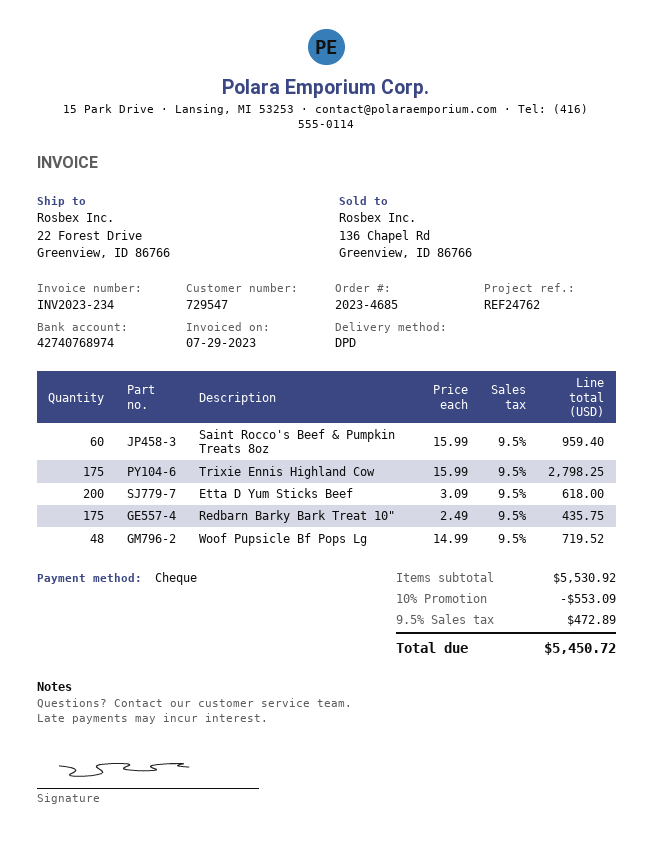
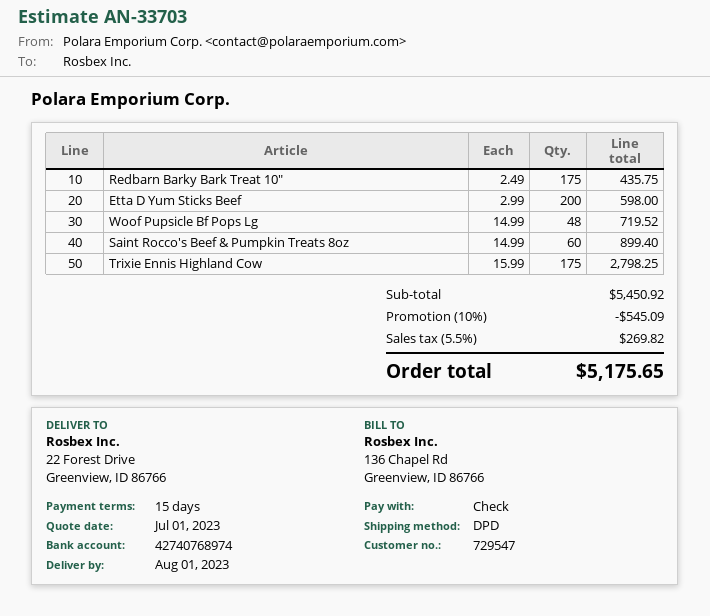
Saint Rocco's Beef & Pumpkin Treats 8oz: 60 x 15.99 = 959.40 -> 60 x 14.99 = 899.40
Etta D Yum Sticks Beef: 200 x 3.09 = 618.00 -> 200 x 2.99 = 598.00
subtotal: 5530.92 -> 5450.92
discount: 10% = 553.09 -> 10% = 545.09
tax: 9.5% = 472.89 -> 5.5% = 269.82
total: 5450.72 -> 5175.65

